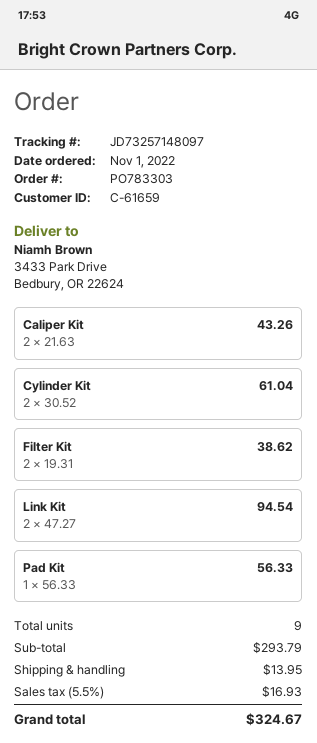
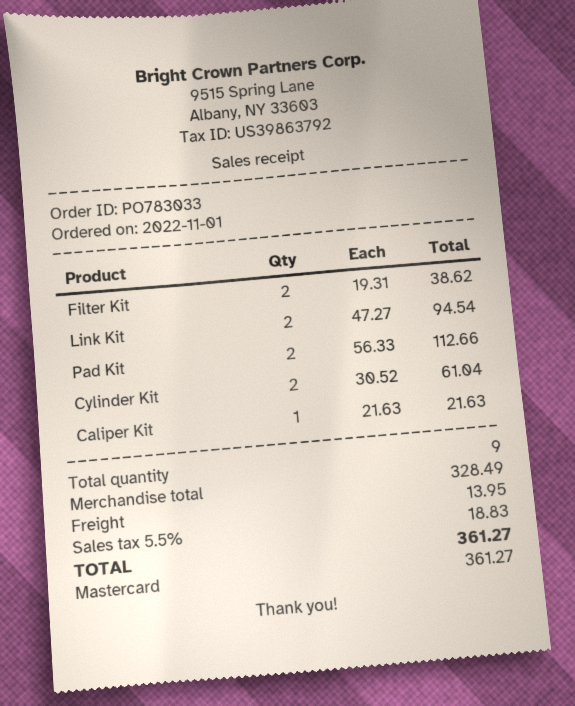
order number: PO783303 -> PO783033
Caliper Kit: 2 x 21.63 = 43.26 -> 1 x 21.63 = 21.63
Pad Kit: 1 x 56.33 = 56.33 -> 2 x 56.33 = 112.66
subtotal: 293.79 -> 328.49
tax: 5.5% = 16.93 -> 5.5% = 18.83
total: 324.67 -> 361.27

